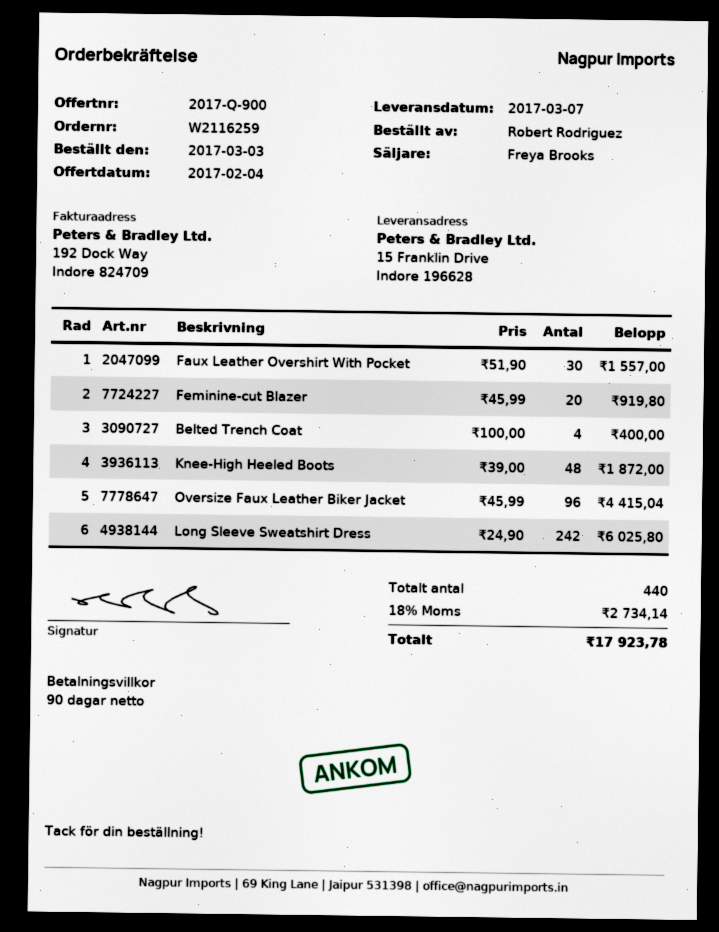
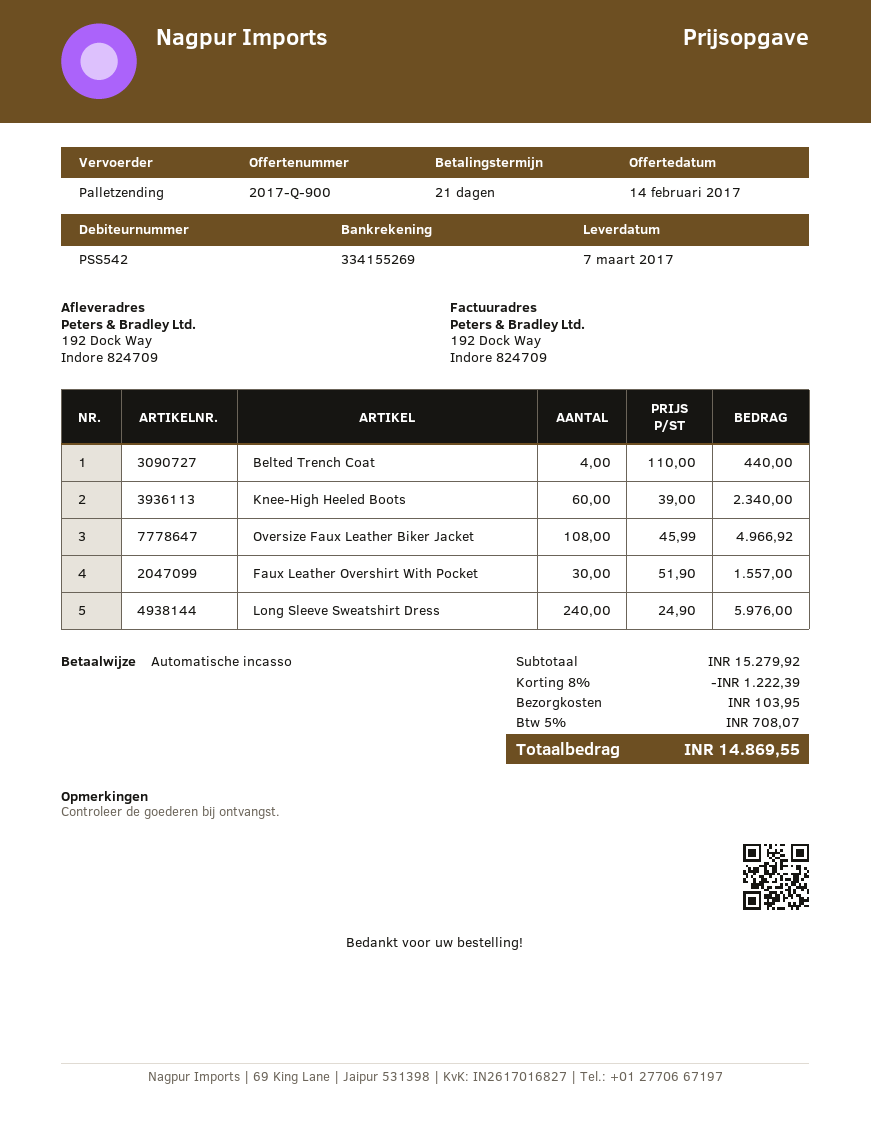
quote date: 2017-02-04 -> 2017-02-14
payment terms: 90 days -> 21 days
ship to: 15 Franklin Drive, Indore 196628 -> 192 Dock Way, Indore 824709
Feminine-cut Blazer: 20 x 45.99 = 919.80 -> none
Belted Trench Coat: 4 x 100.00 = 400.00 -> 4 x 110.00 = 440.00
Knee-High Heeled Boots: 48 x 39.00 = 1872.00 -> 60 x 39.00 = 2340.00
Oversize Faux Leather Biker Jacket: 96 x 45.99 = 4415.04 -> 108 x 45.99 = 4966.92
Long Sleeve Sweatshirt Dress: 242 x 24.90 = 6025.80 -> 240 x 24.90 = 5976.00
discount: none -> 8% = 1222.39
shipping: none -> 103.95
tax: 18% = 2734.14 -> 5% = 708.07
total: 17923.78 -> 14869.55

